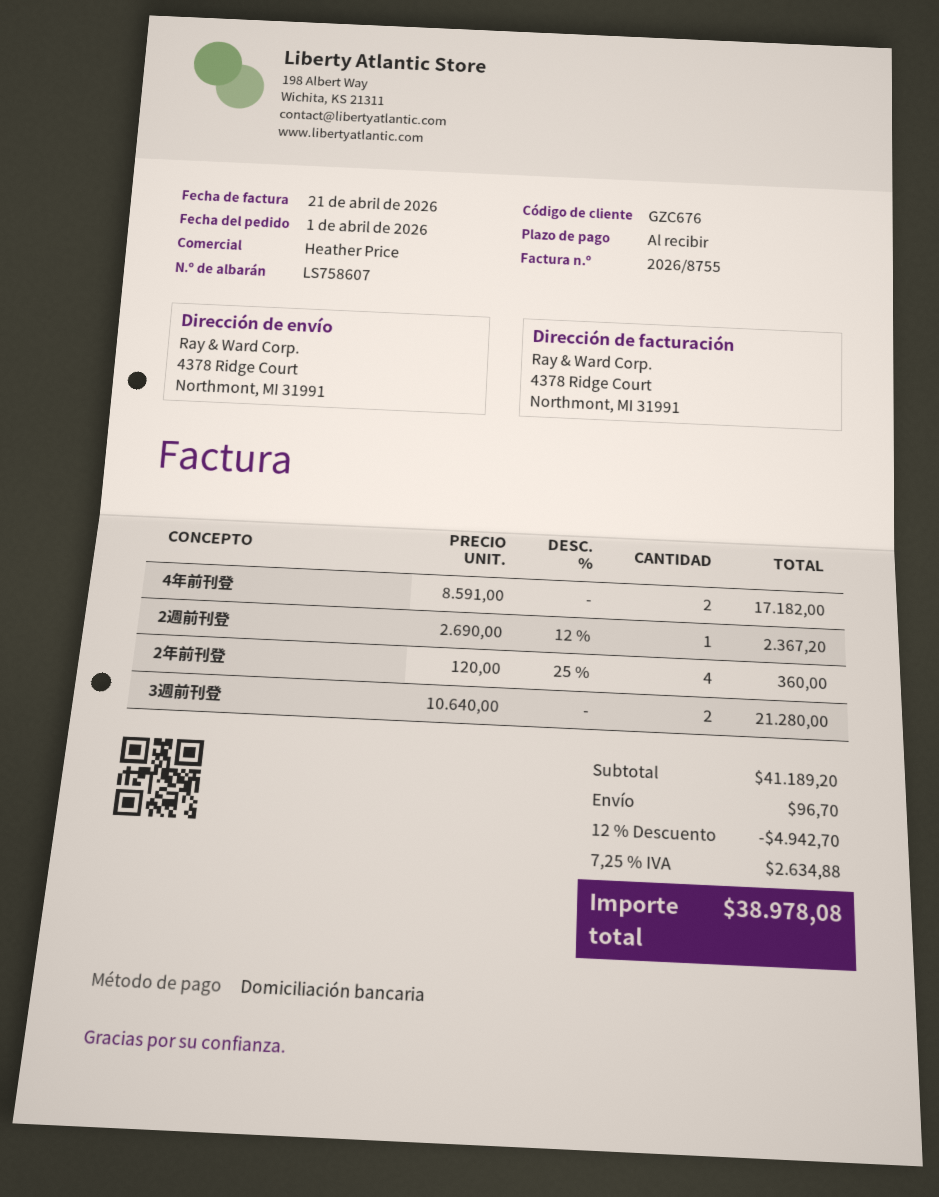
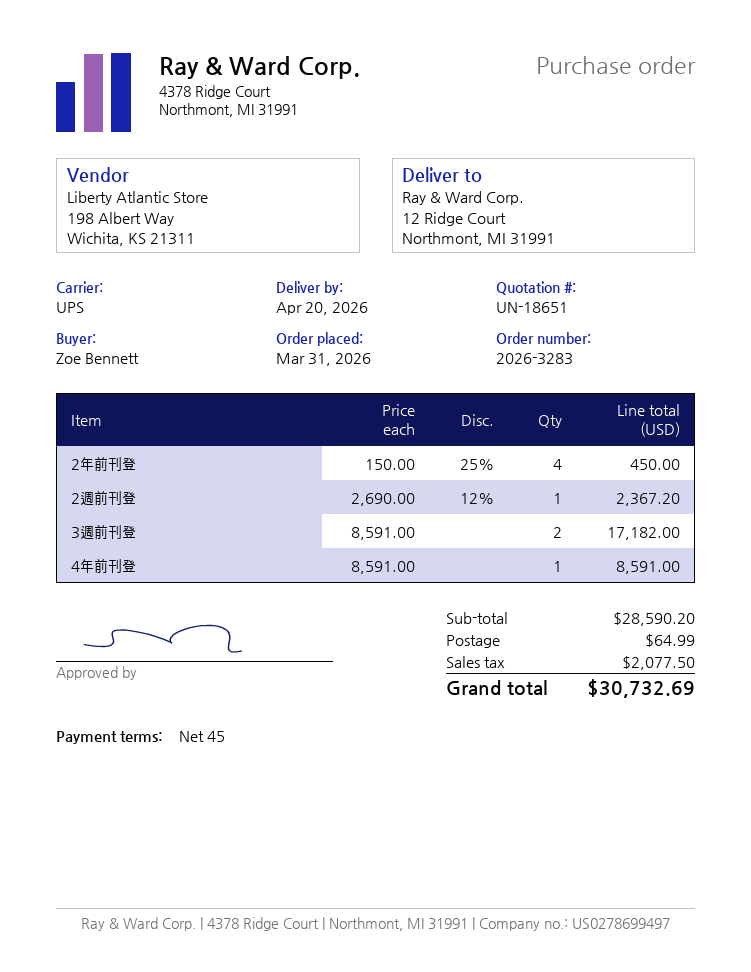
order date: 2026-04-01 -> 2026-03-31
payment terms: on receipt -> 45 days
ship to: 4378 Ridge Court, Northmont, MI 31991 -> 12 Ridge Court, Northmont, MI 31991
4年前刊登: 2 x 8591.00 = 17182.00 -> 1 x 8591.00 = 8591.00
2年前刊登: 4 x 120.00 - 25% = 360.00 -> 4 x 150.00 - 25% = 450.00
3週前刊登: 2 x 10640.00 = 21280.00 -> 2 x 8591.00 = 17182.00
subtotal: 41189.20 -> 28590.20
discount: 12% = 4942.70 -> none
shipping: 96.70 -> 64.99
tax: 2634.88 -> 2077.50
total: 38978.08 -> 30732.69

